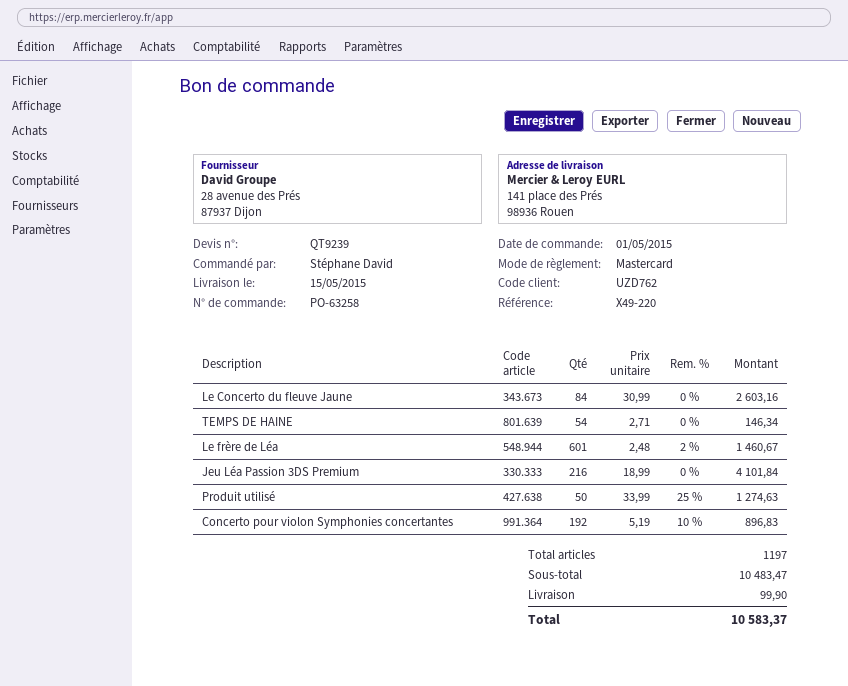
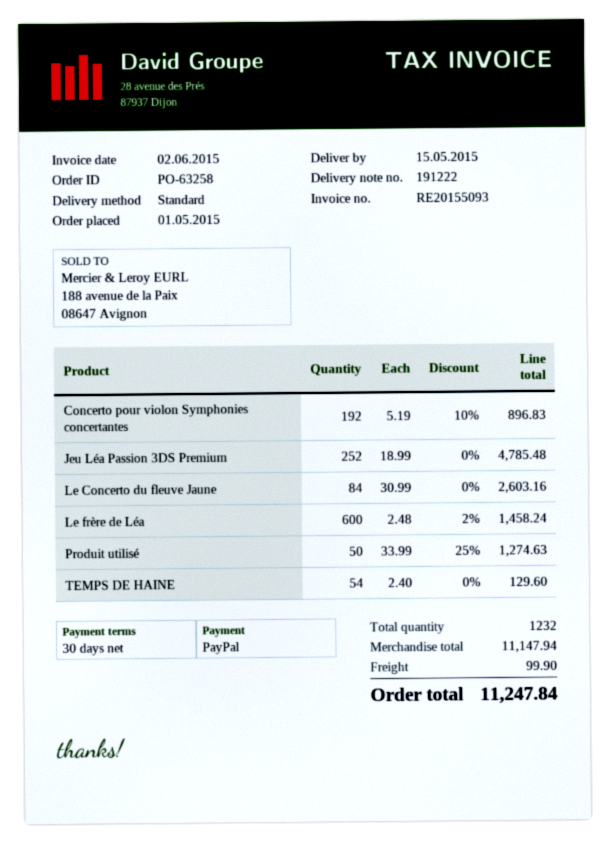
payment method: Mastercard -> PayPal
TEMPS DE HAINE: 54 x 2.71 = 146.34 -> 54 x 2.40 = 129.60
Le frère de Léa: 601 x 2.48 - 2% = 1460.67 -> 600 x 2.48 - 2% = 1458.24
Jeu Léa Passion 3DS Premium: 216 x 18.99 = 4101.84 -> 252 x 18.99 = 4785.48
total quantity: 1197 -> 1232
subtotal: 10483.47 -> 11147.94
total: 10583.37 -> 11247.84

